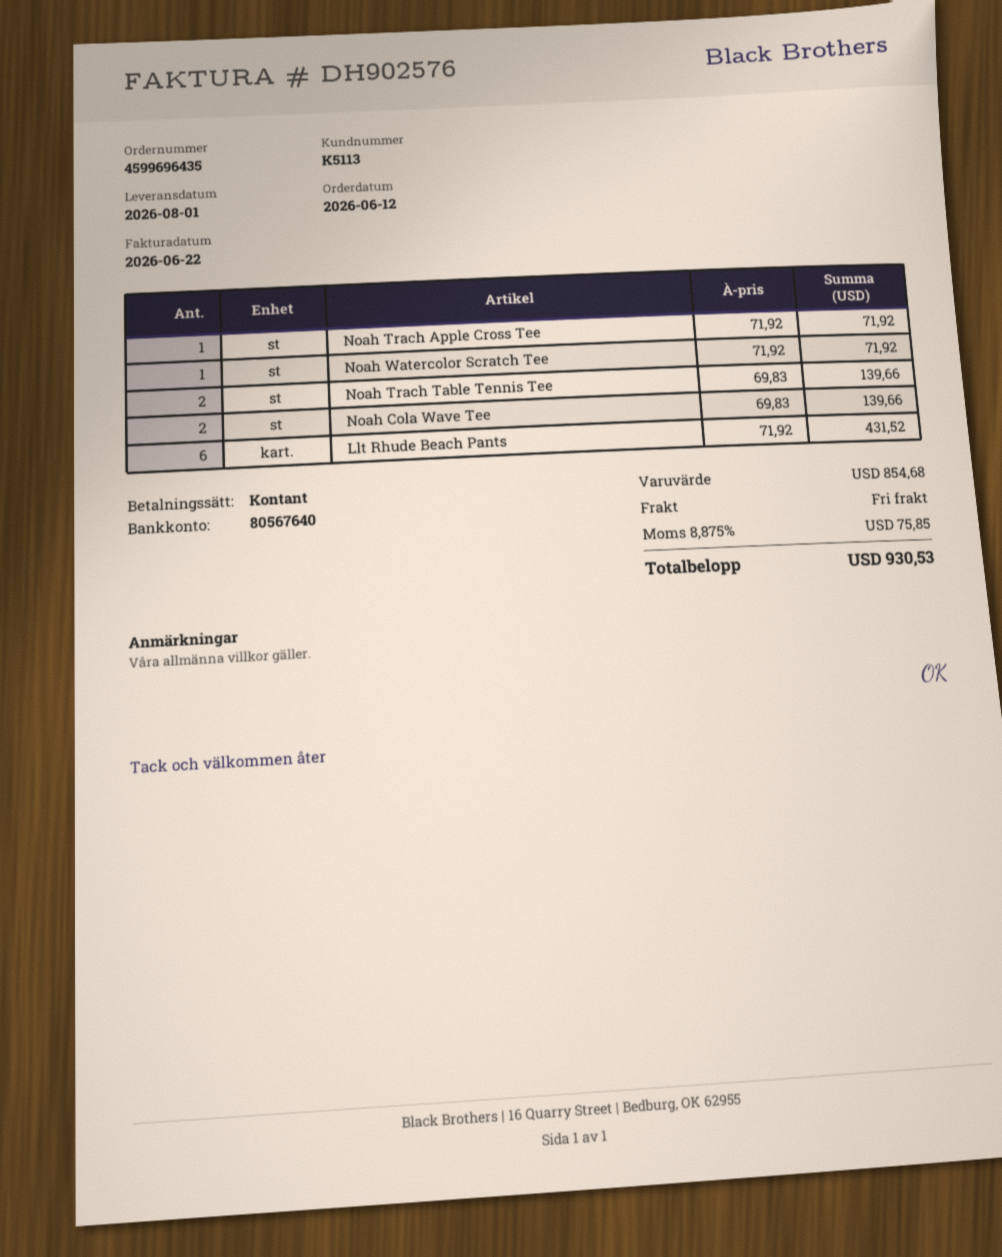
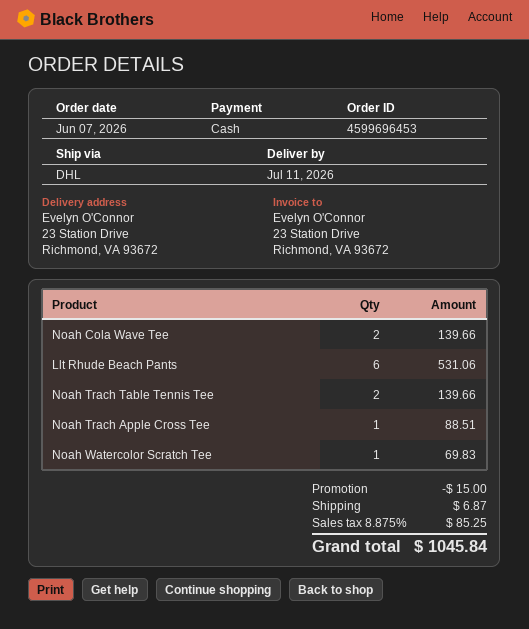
order number: 4599696435 -> 4599696453
order date: 2026-06-12 -> 2026-06-07
delivery date: 2026-08-01 -> 2026-07-11
Noah Trach Apple Cross Tee: 1 for 71.92 -> 1 for 88.51
Noah Watercolor Scratch Tee: 1 for 71.92 -> 1 for 69.83
Llt Rhude Beach Pants: 6 for 431.52 -> 6 for 531.06
discount: none -> 15.00
shipping: 0.00 -> 6.87
tax: 8.875% = 75.85 -> 8.875% = 85.25
total: 930.53 -> 1045.84

